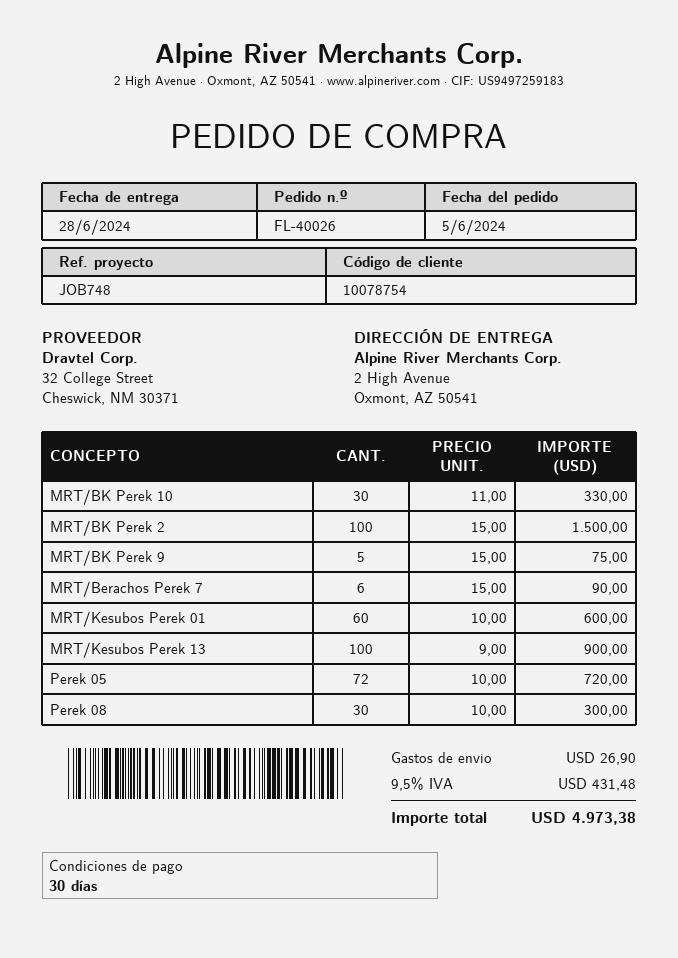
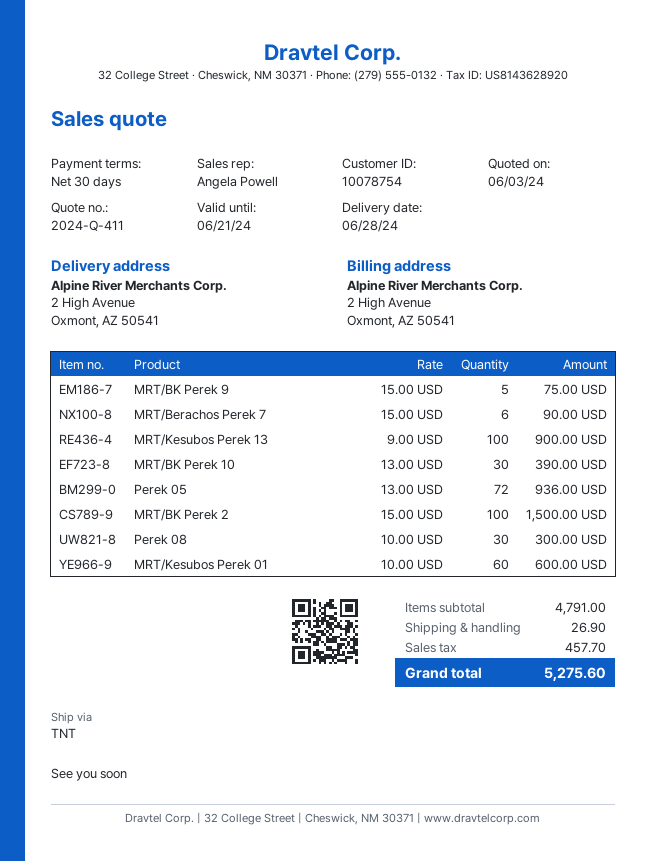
MRT/BK Perek 10: 30 x 11.00 = 330.00 -> 30 x 13.00 = 390.00
Perek 05: 72 x 10.00 = 720.00 -> 72 x 13.00 = 936.00
tax: 431.48 -> 457.70
total: 4973.38 -> 5275.60

